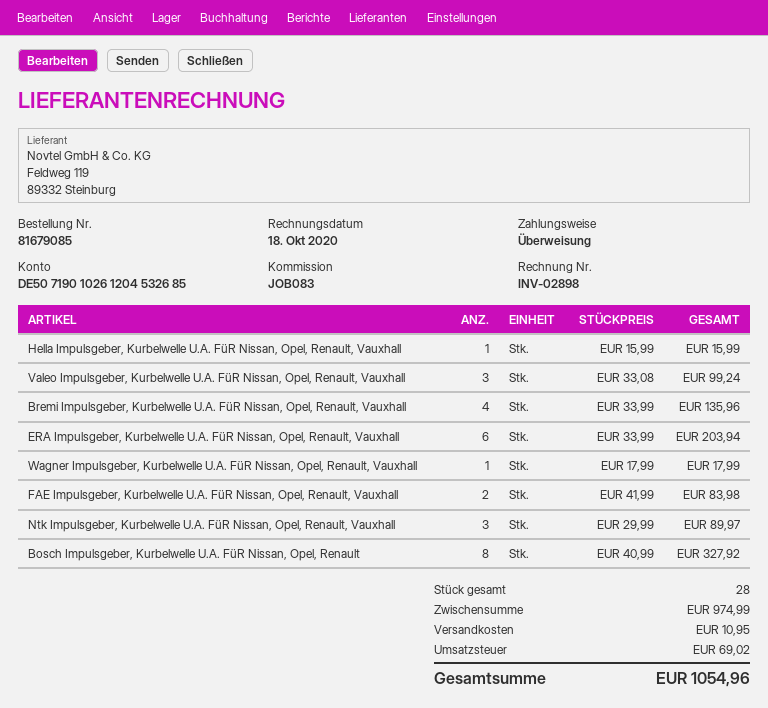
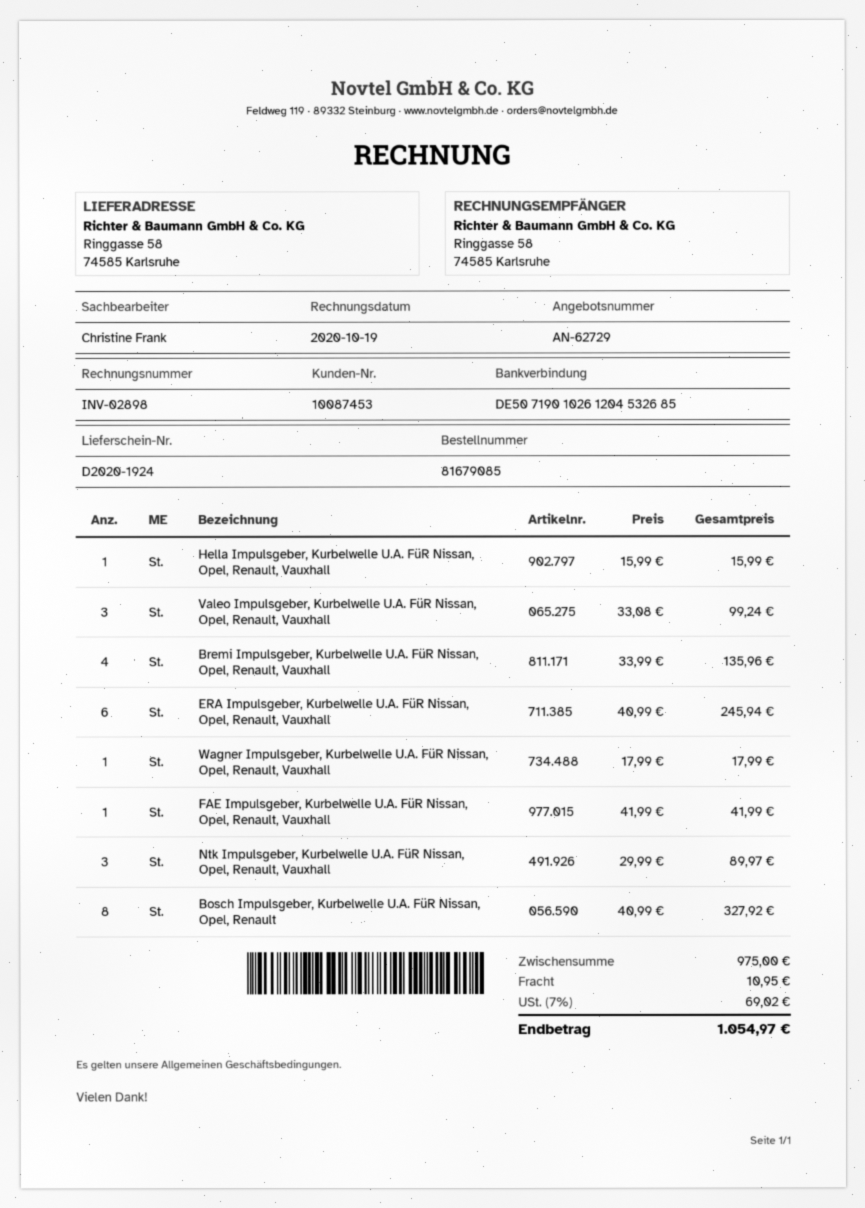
invoice date: 2020-10-18 -> 2020-10-19
ERA Impulsgeber, Kurbelwelle U.A. FüR Nissan, Opel, Renault, Vauxhall: 6 x 33.99 = 203.94 -> 6 x 40.99 = 245.94
FAE Impulsgeber, Kurbelwelle U.A. FüR Nissan, Opel, Renault, Vauxhall: 2 x 41.99 = 83.98 -> 1 x 41.99 = 41.99
subtotal: 974.99 -> 975.00
total: 1054.96 -> 1054.97

